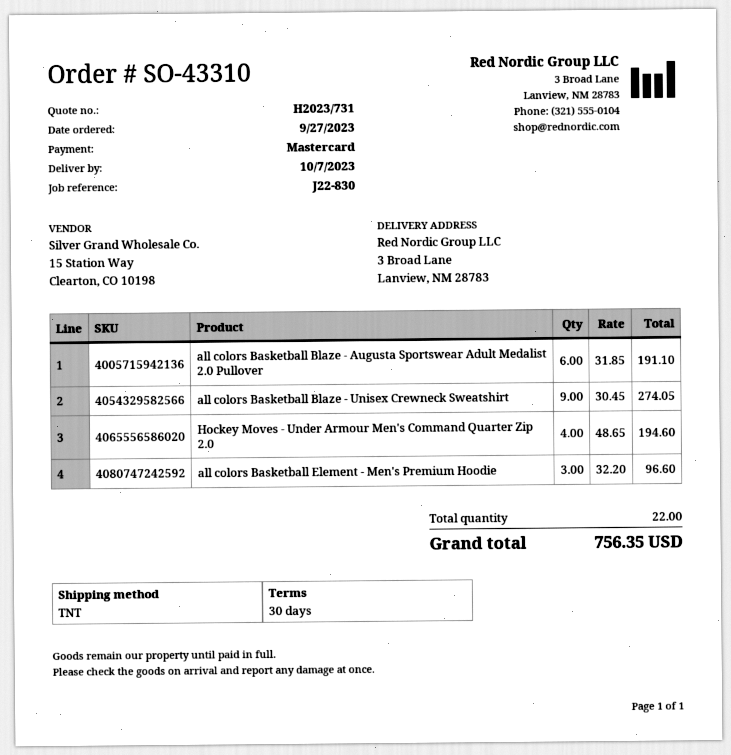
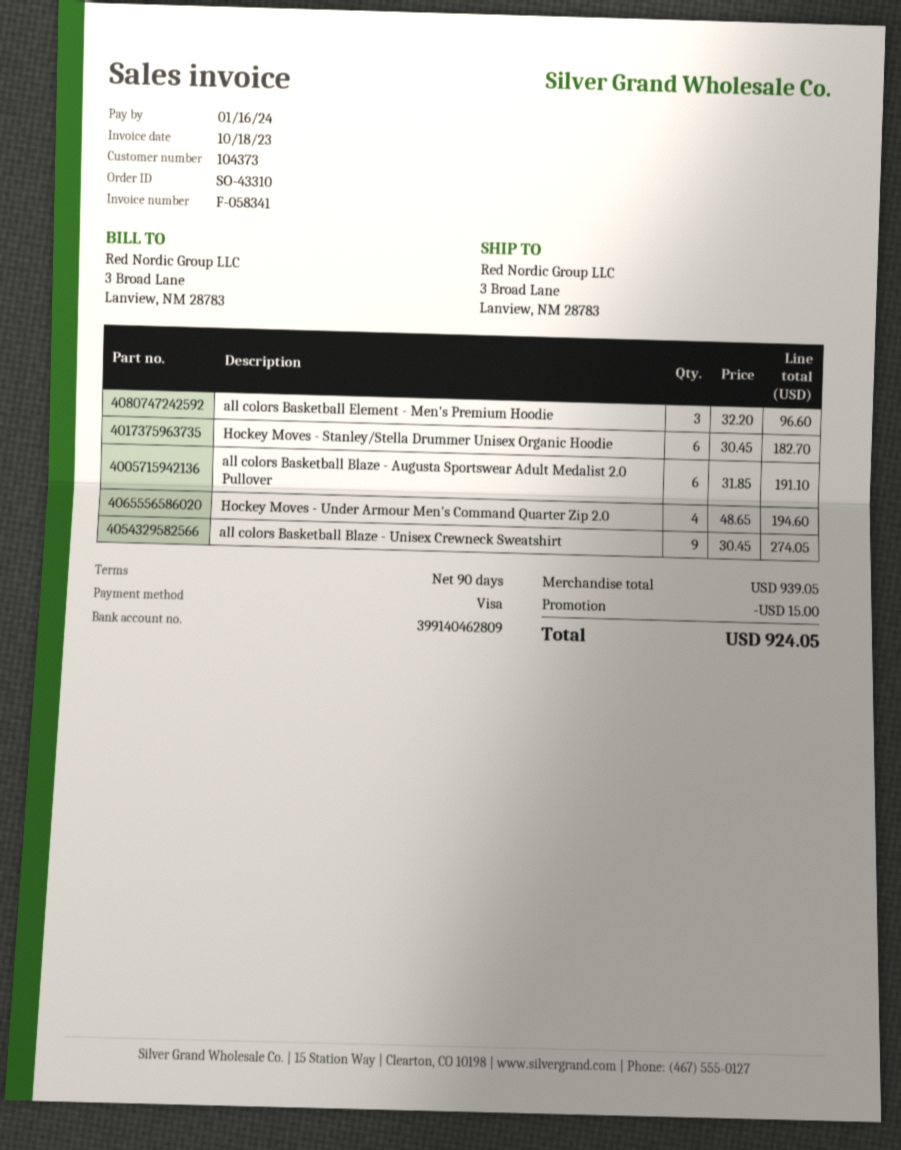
payment terms: 30 days -> 90 days
payment method: Mastercard -> Visa
Hockey Moves - Stanley/Stella Drummer Unisex Organic Hoodie: none -> 6 x 30.45 = 182.70
discount: none -> 15.00
total: 756.35 -> 924.05

